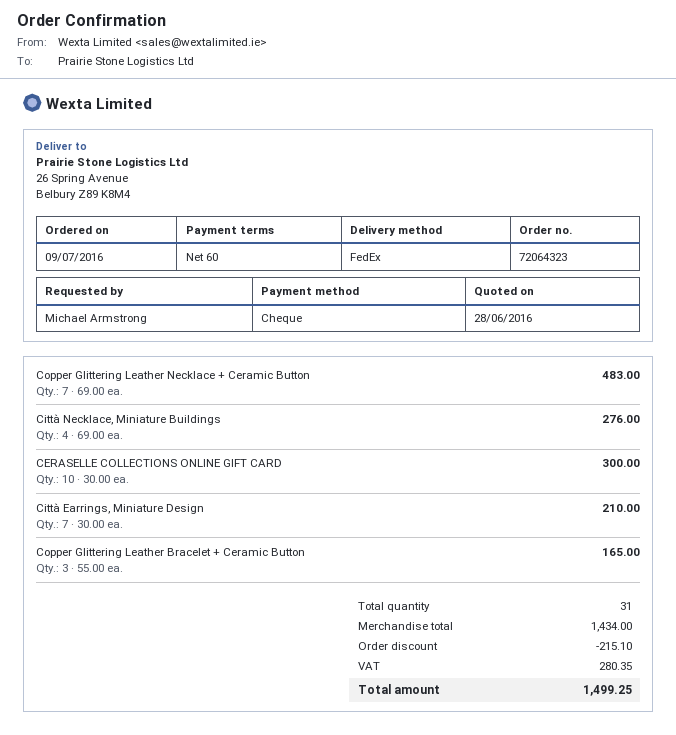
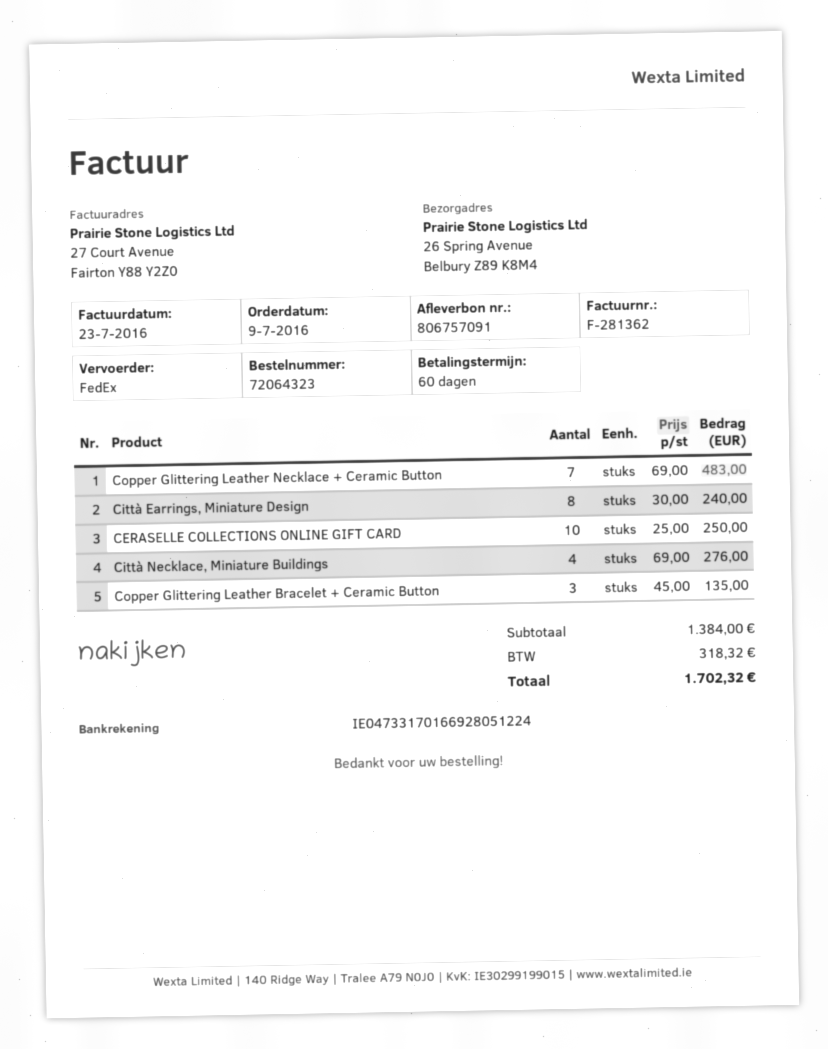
CERASELLE COLLECTIONS ONLINE GIFT CARD: 10 x 30.00 = 300.00 -> 10 x 25.00 = 250.00
Città Earrings, Miniature Design: 7 x 30.00 = 210.00 -> 8 x 30.00 = 240.00
Copper Glittering Leather Bracelet + Ceramic Button: 3 x 55.00 = 165.00 -> 3 x 45.00 = 135.00
subtotal: 1434.00 -> 1384.00
discount: 215.10 -> none
tax: 280.35 -> 318.32
total: 1499.25 -> 1702.32

